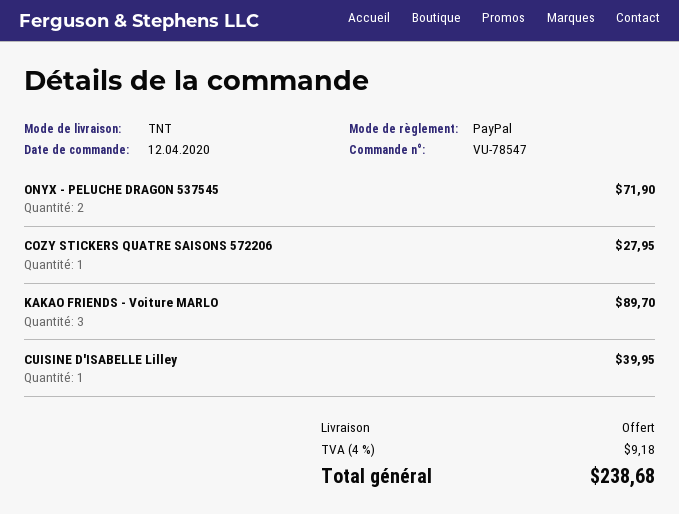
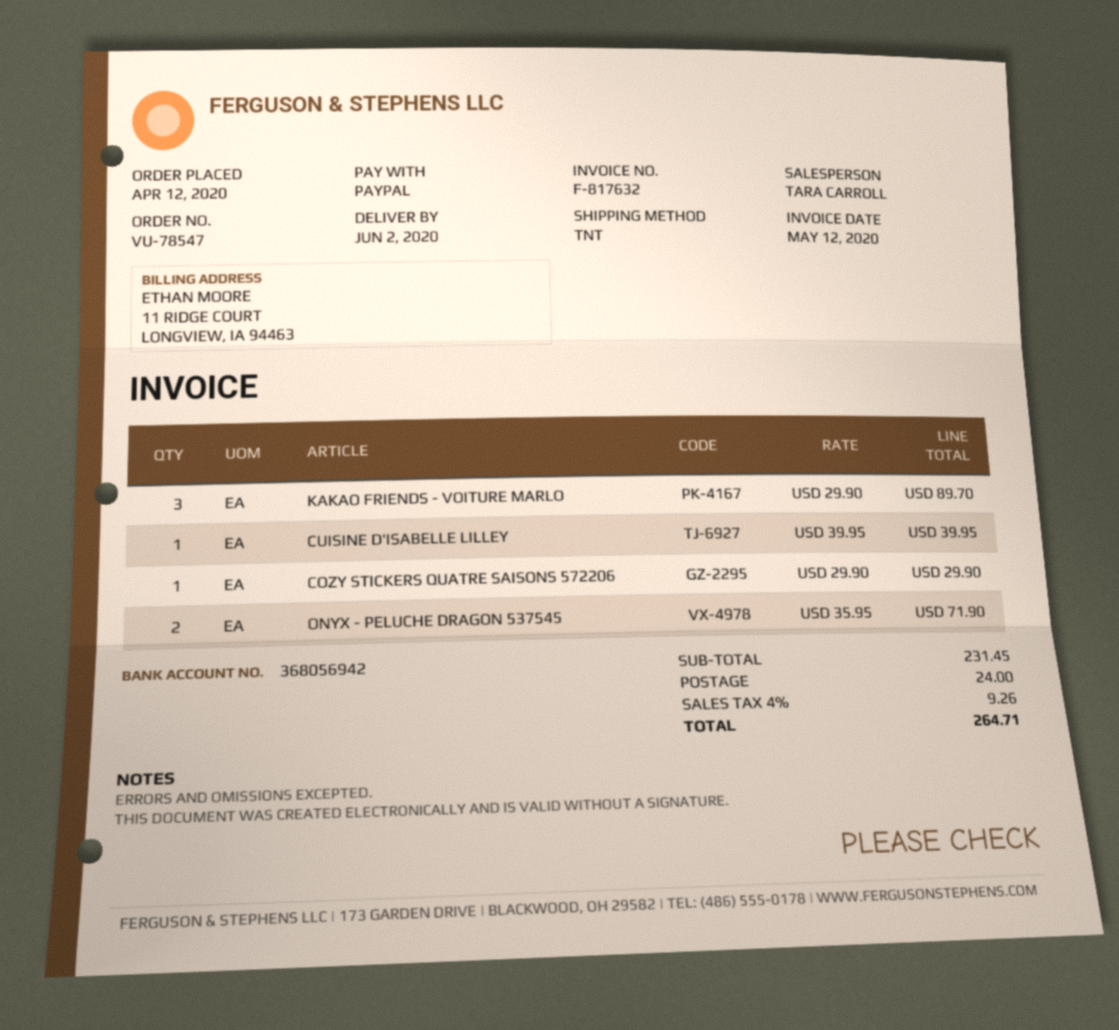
COZY STICKERS QUATRE SAISONS 572206: 1 for 27.95 -> 1 for 29.90
shipping: 0.00 -> 24.00
tax: 4% = 9.18 -> 4% = 9.26
total: 238.68 -> 264.71

